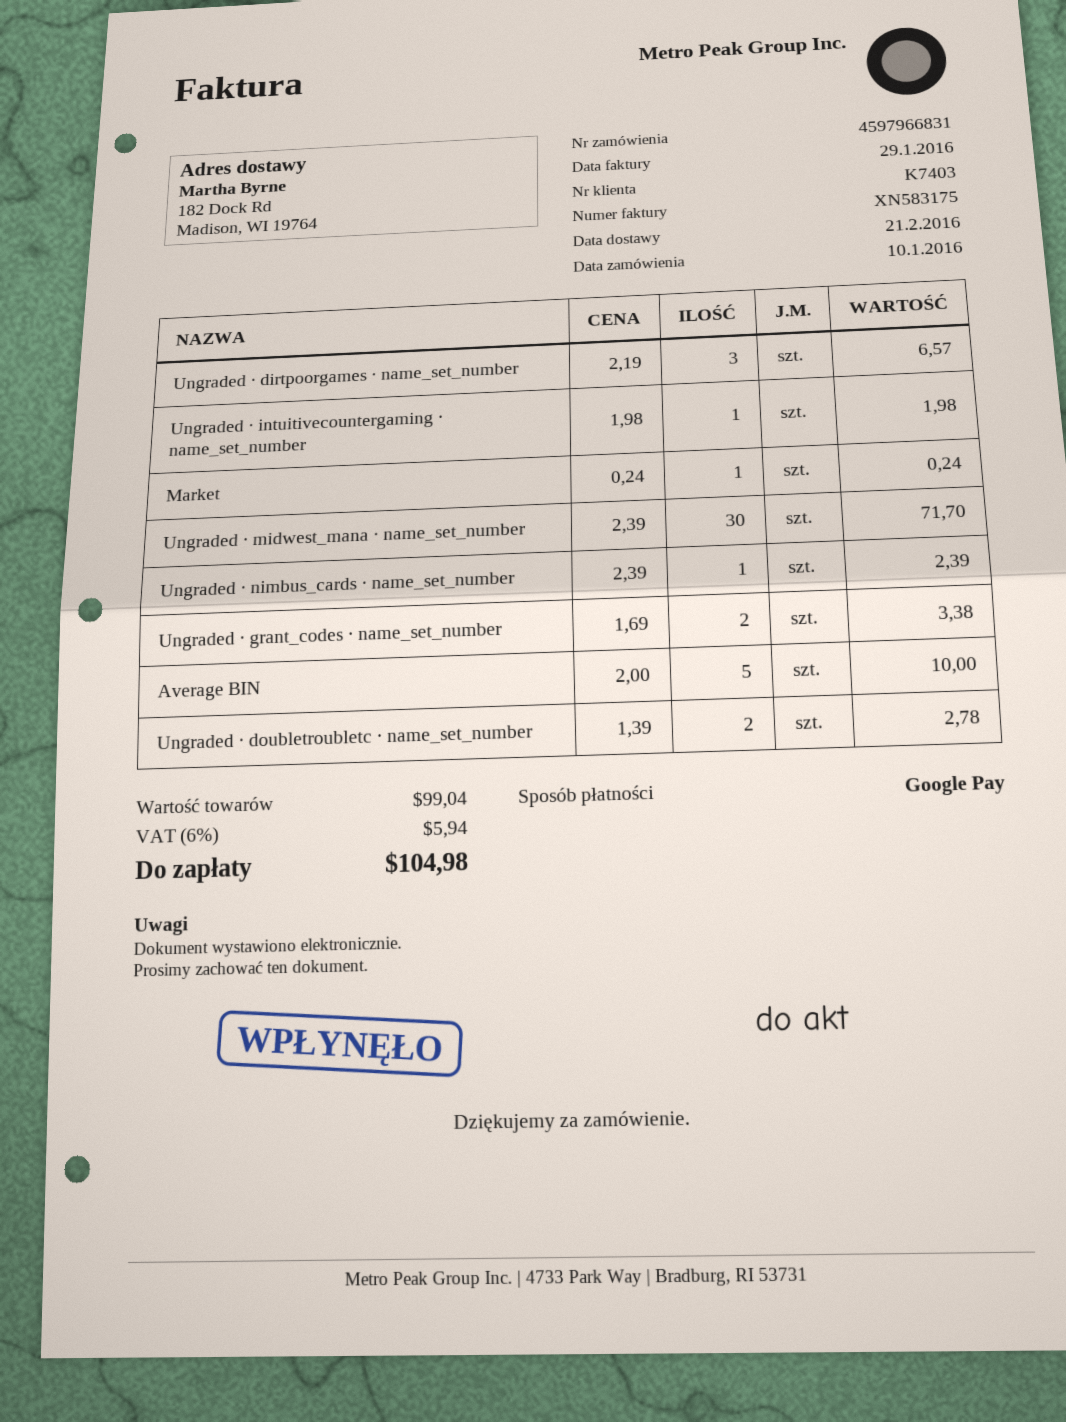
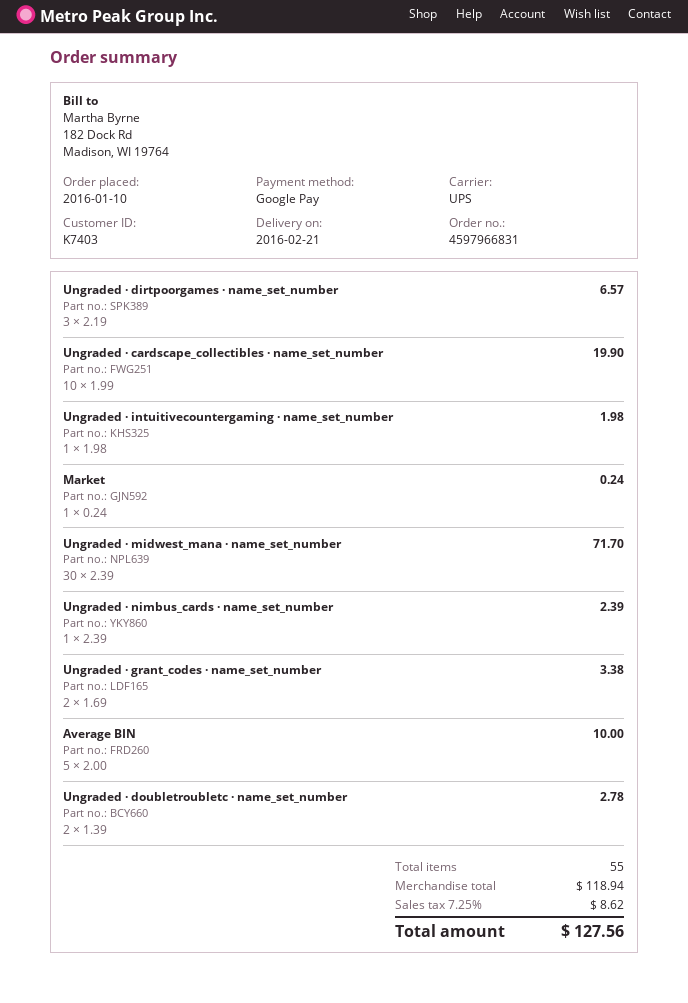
Ungraded · cardscape_collectibles · name_set_number: none -> 10 x 1.99 = 19.90
subtotal: 99.04 -> 118.94
tax: 6% = 5.94 -> 7.25% = 8.62
total: 104.98 -> 127.56

